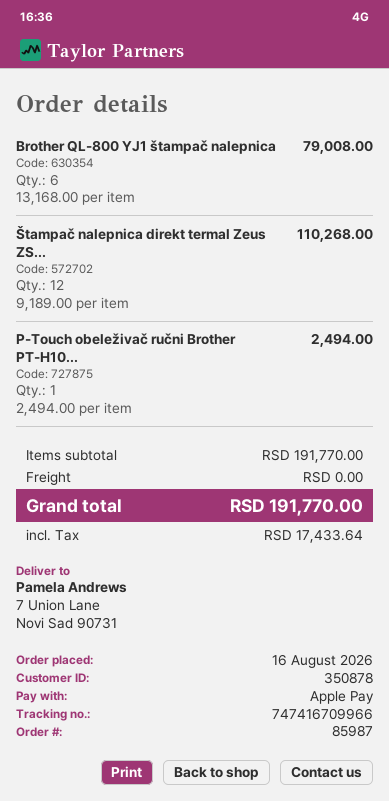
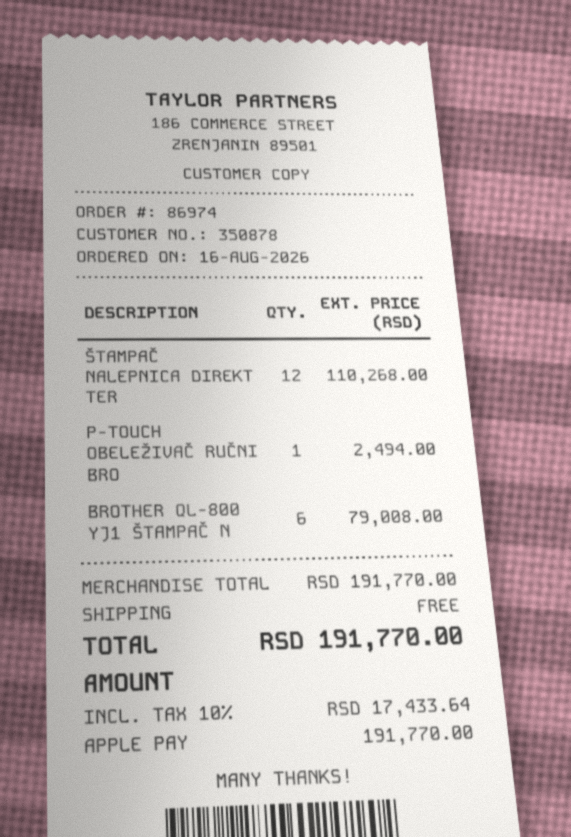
order number: 85987 -> 86974

